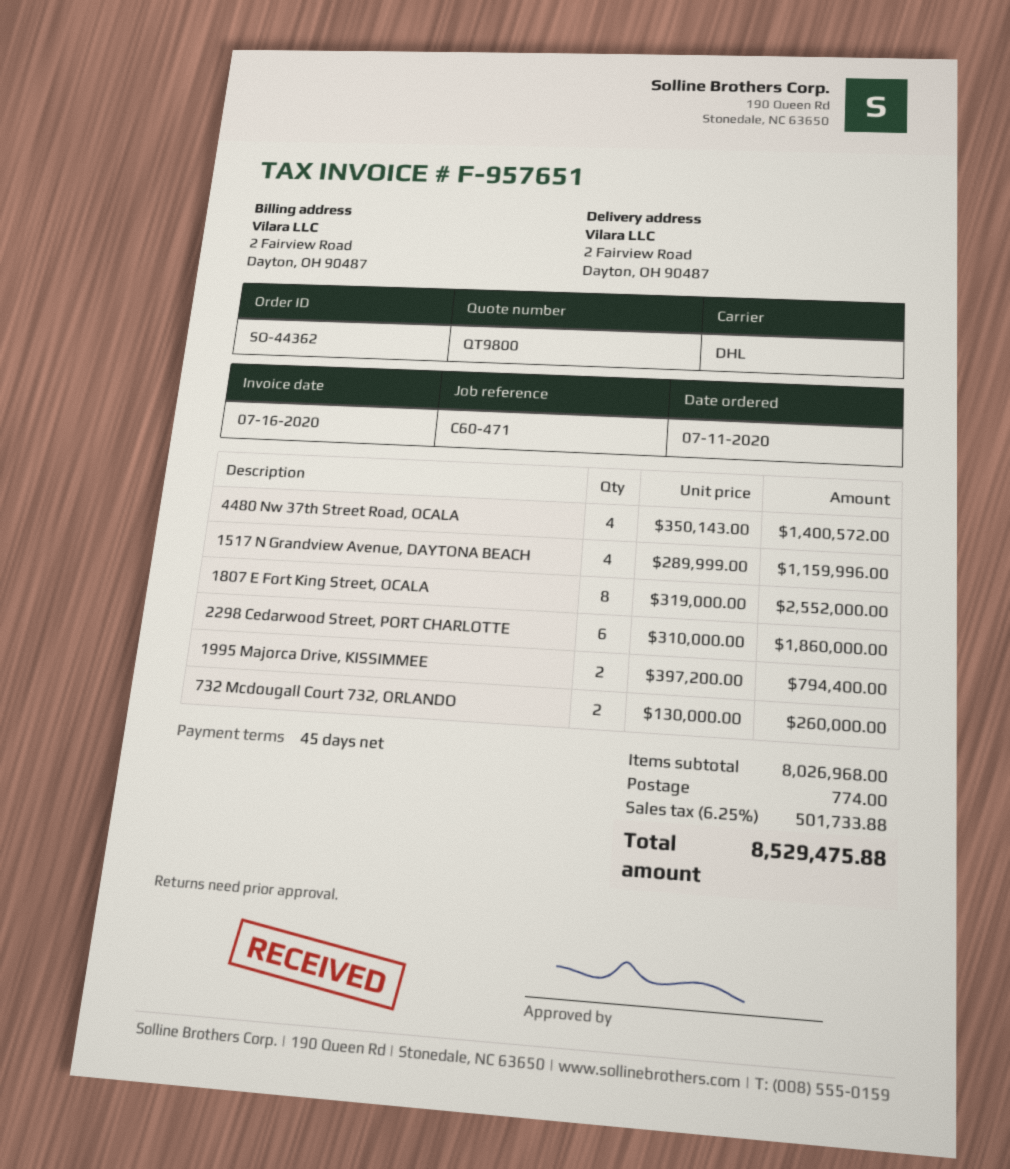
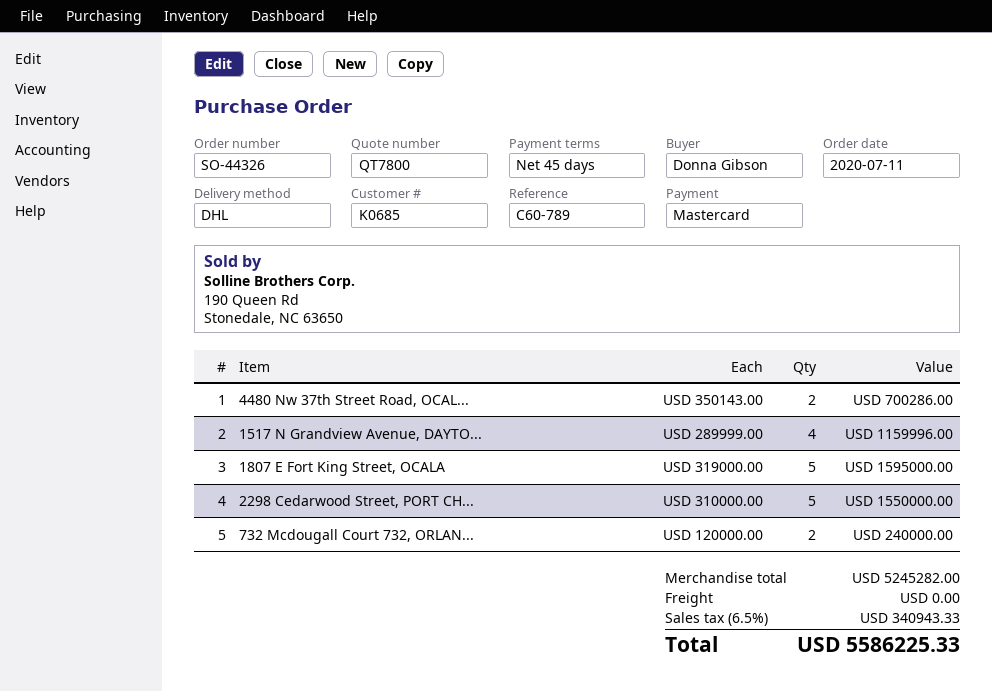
quote number: QT9800 -> QT7800
order number: SO-44362 -> SO-44326
reference: C60-471 -> C60-789
4480 Nw 37th Street Road, OCALA: 4 x 350143.00 = 1400572.00 -> 2 x 350143.00 = 700286.00
1807 E Fort King Street, OCALA: 8 x 319000.00 = 2552000.00 -> 5 x 319000.00 = 1595000.00
2298 Cedarwood Street, PORT CHARLOTTE: 6 x 310000.00 = 1860000.00 -> 5 x 310000.00 = 1550000.00
1995 Majorca Drive, KISSIMMEE: 2 x 397200.00 = 794400.00 -> none
732 Mcdougall Court 732, ORLANDO: 2 x 130000.00 = 260000.00 -> 2 x 120000.00 = 240000.00
subtotal: 8026968.00 -> 5245282.00
shipping: 774.00 -> 0.00
tax: 6.25% = 501733.88 -> 6.5% = 340943.33
total: 8529475.88 -> 5586225.33

